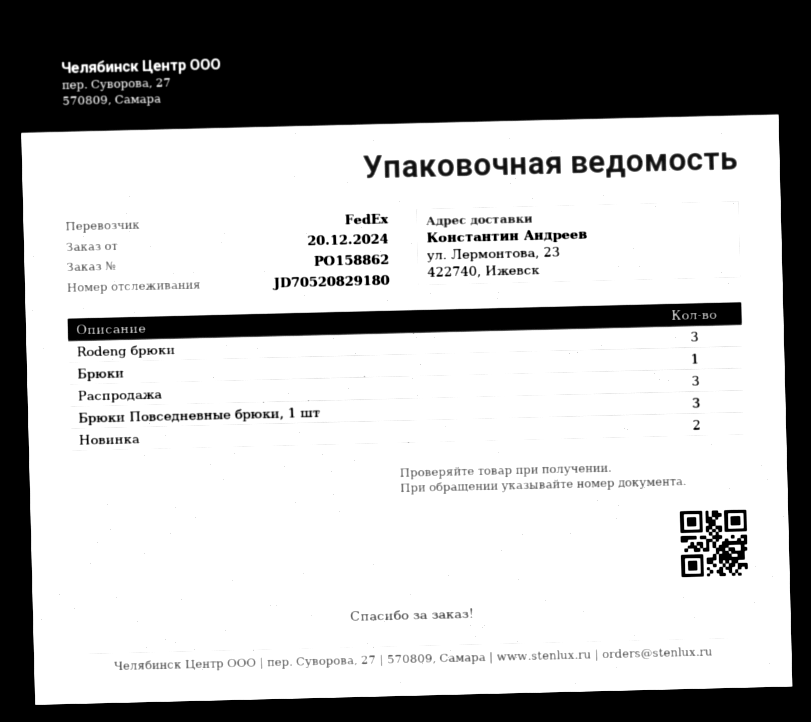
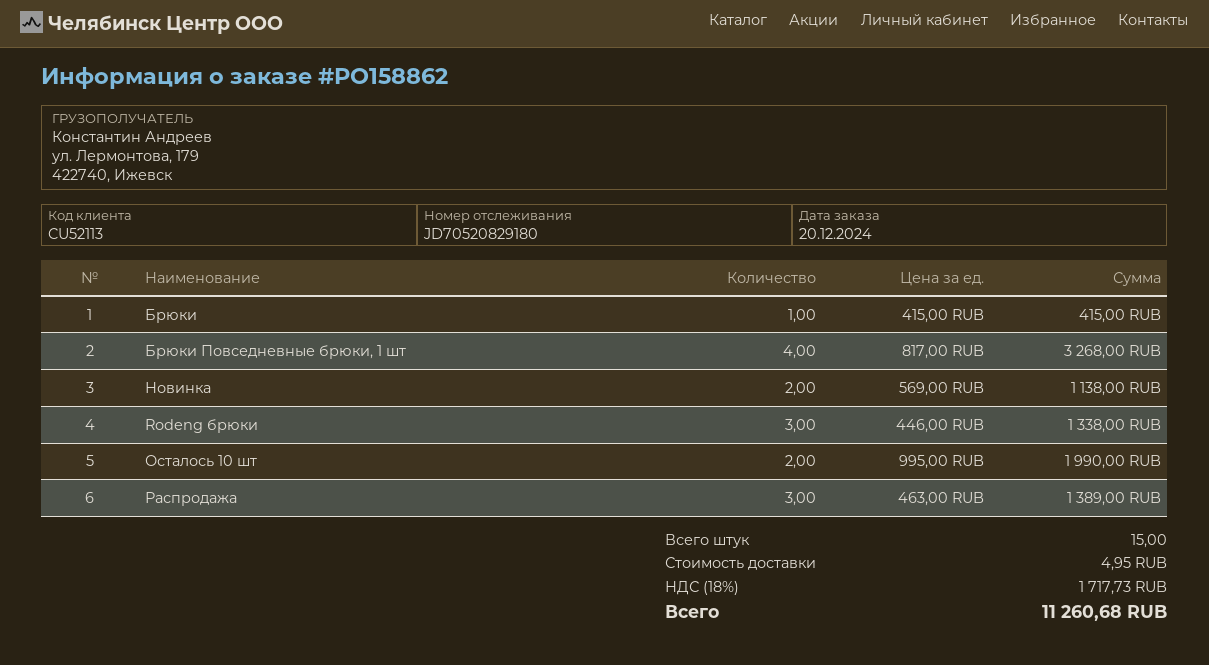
ship to: ул. Лермонтова, 23, 422740, Ижевск -> ул. Лермонтова, 179, 422740, Ижевск
Брюки Повседневные брюки, 1 шт: 3 -> 4
Осталось 10 шт: none -> 2

